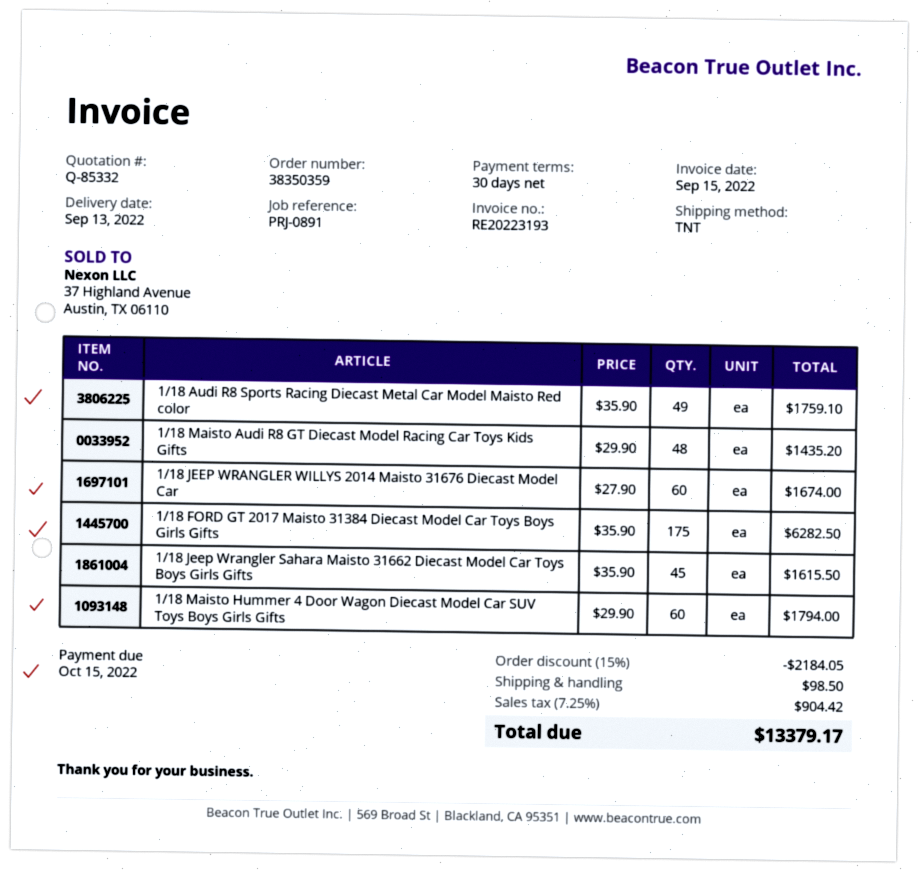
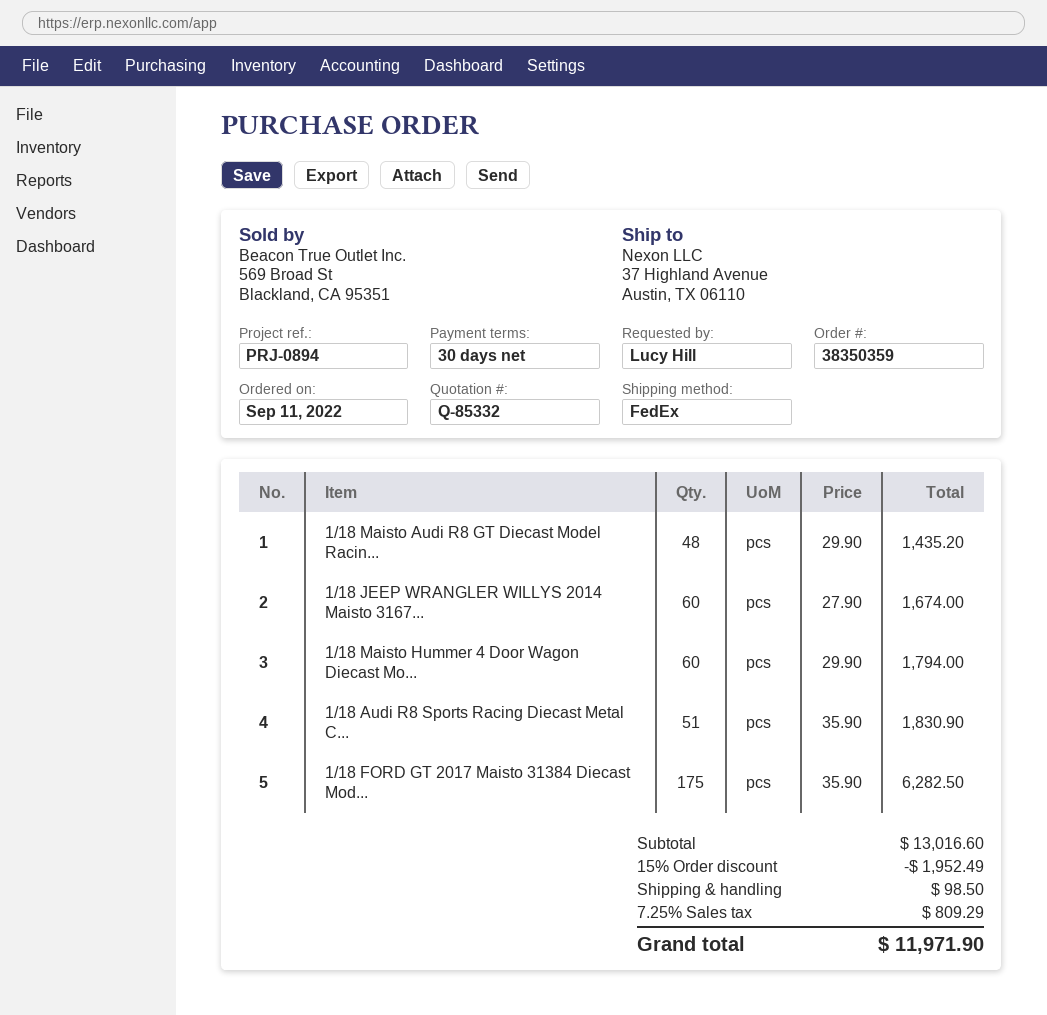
reference: PRJ-0891 -> PRJ-0894
shipping method: TNT -> FedEx
1/18 Audi R8 Sports Racing Diecast Metal Car Model Maisto Red color: 49 x 35.90 = 1759.10 -> 51 x 35.90 = 1830.90
1/18 Jeep Wrangler Sahara Maisto 31662 Diecast Model Car Toys Boys Girls Gifts: 45 x 35.90 = 1615.50 -> none
discount: 15% = 2184.05 -> 15% = 1952.49
tax: 7.25% = 904.42 -> 7.25% = 809.29
total: 13379.17 -> 11971.90

